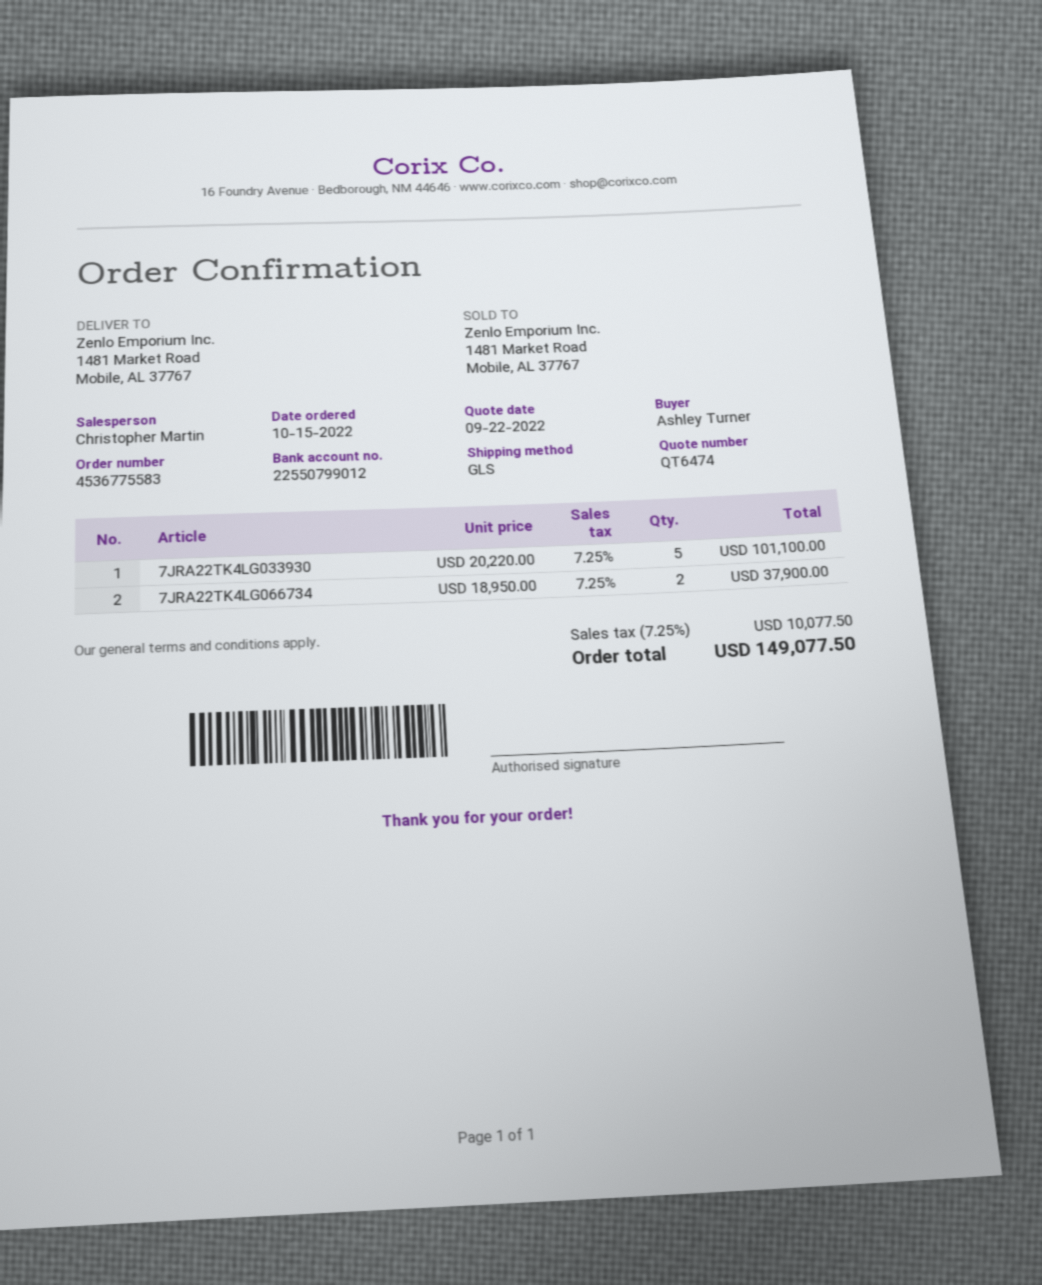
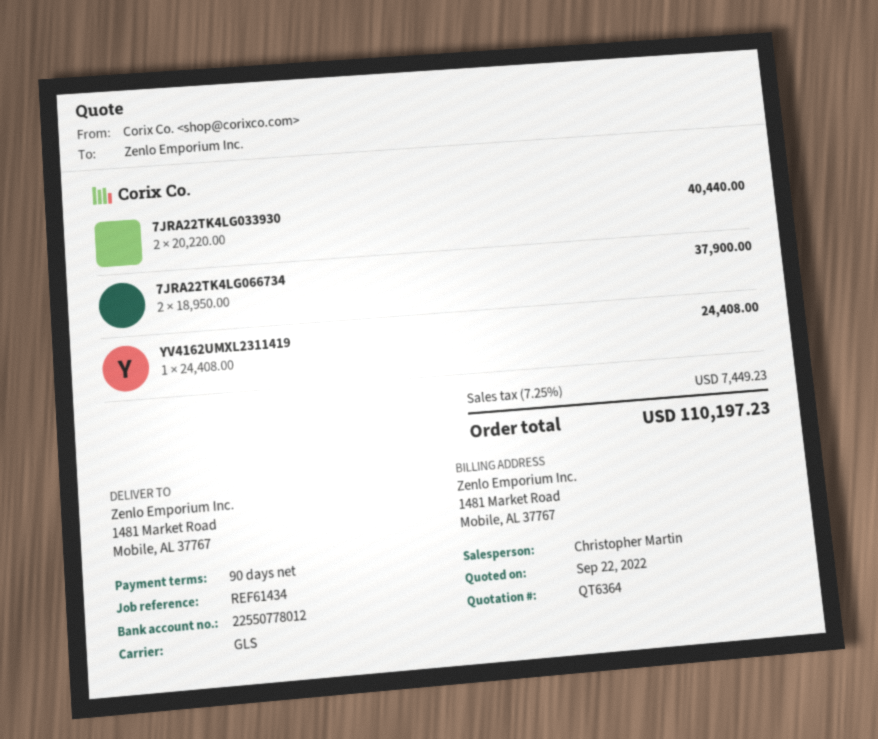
quote number: QT6474 -> QT6364
bank account: 22550799012 -> 22550778012
7JRA22TK4LG033930: 5 x 20220.00 = 101100.00 -> 2 x 20220.00 = 40440.00
YV4162UMXL2311419: none -> 1 x 24408.00 = 24408.00
tax: 7.25% = 10077.50 -> 7.25% = 7449.23
total: 149077.50 -> 110197.23

